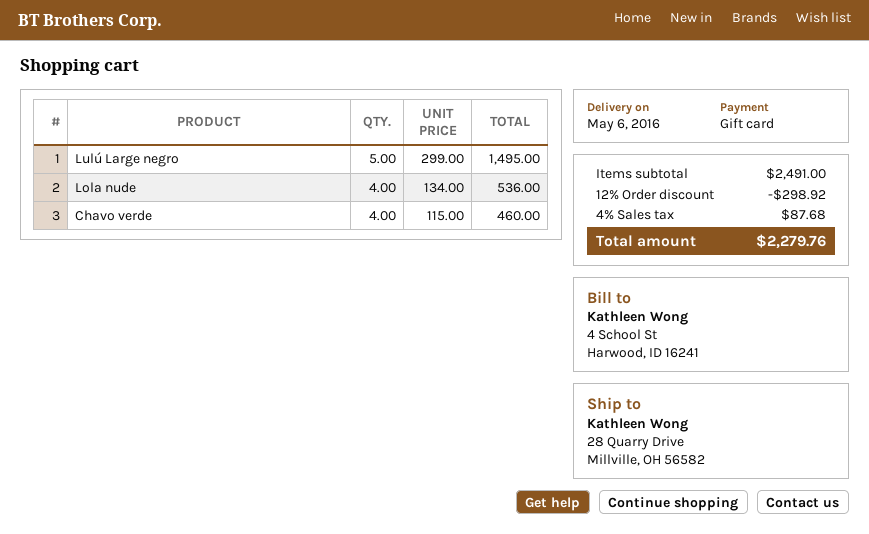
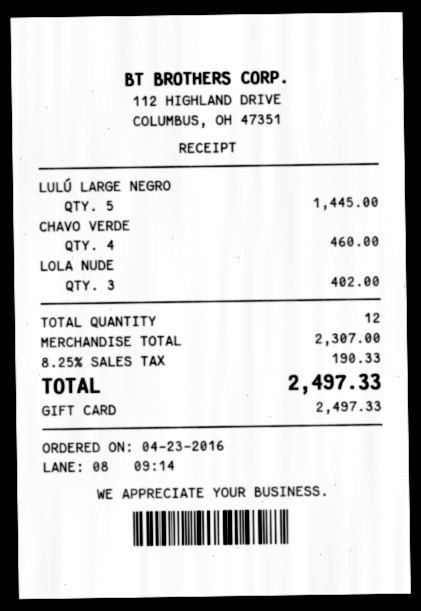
Lulú Large negro: 5 for 1495.00 -> 5 for 1445.00
Lola nude: 4 for 536.00 -> 3 for 402.00
subtotal: 2491.00 -> 2307.00
discount: 12% = 298.92 -> none
tax: 4% = 87.68 -> 8.25% = 190.33
total: 2279.76 -> 2497.33

